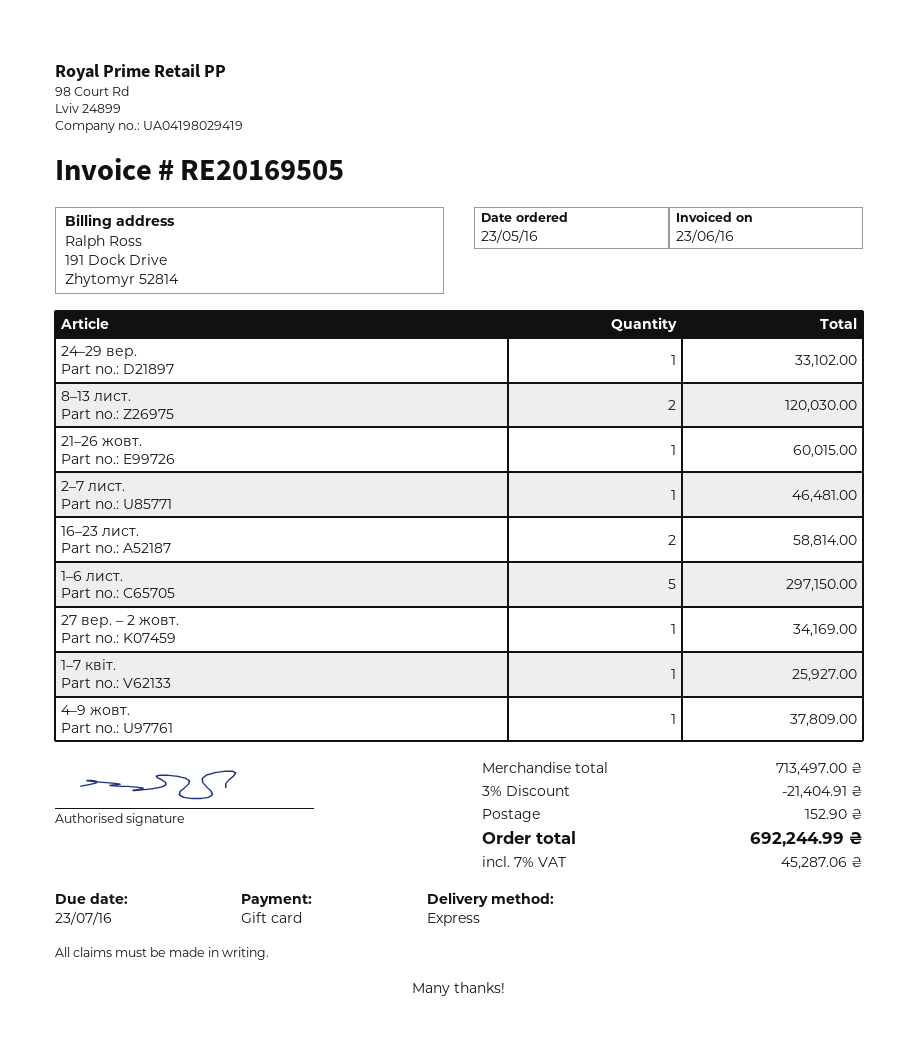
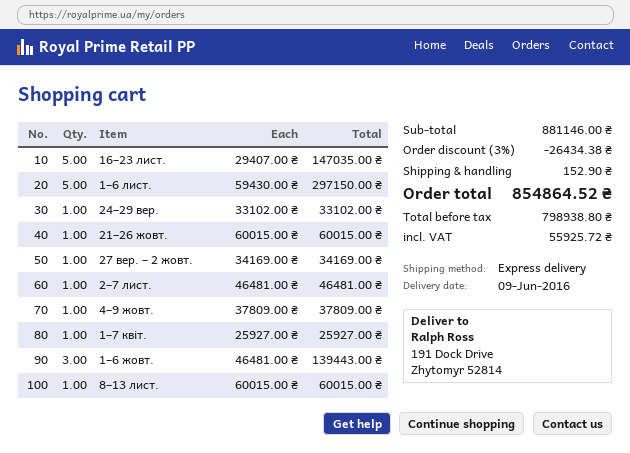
8–13 лист.: 2 for 120030.00 -> 1 for 60015.00
16–23 лист.: 2 for 58814.00 -> 5 for 147035.00
1–6 жовт.: none -> 3 for 139443.00
subtotal: 713497.00 -> 881146.00
discount: 3% = 21404.91 -> 3% = 26434.38
tax: 45287.06 -> 55925.72
total: 692244.99 -> 854864.52

